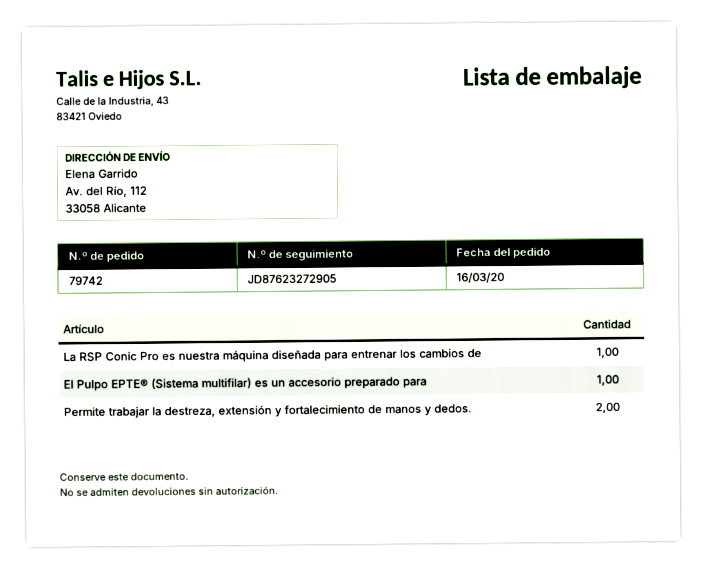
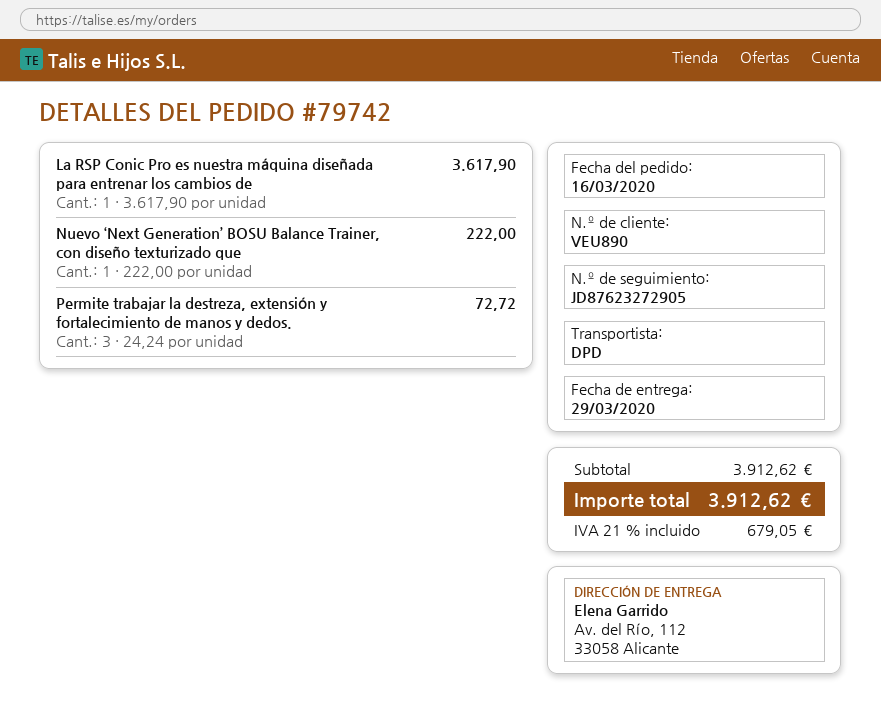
El Pulpo EPTE® (Sistema multifilar) es un accesorio preparado para: 1 -> none
Permite trabajar la destreza, extensión y fortalecimiento de manos y dedos.: 2 -> 3
Nuevo ‘Next Generation’ BOSU Balance Trainer, con diseño texturizado que: none -> 1

